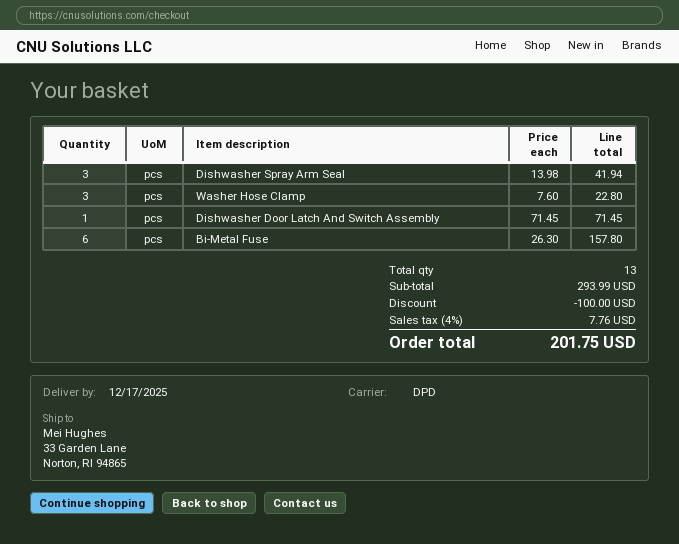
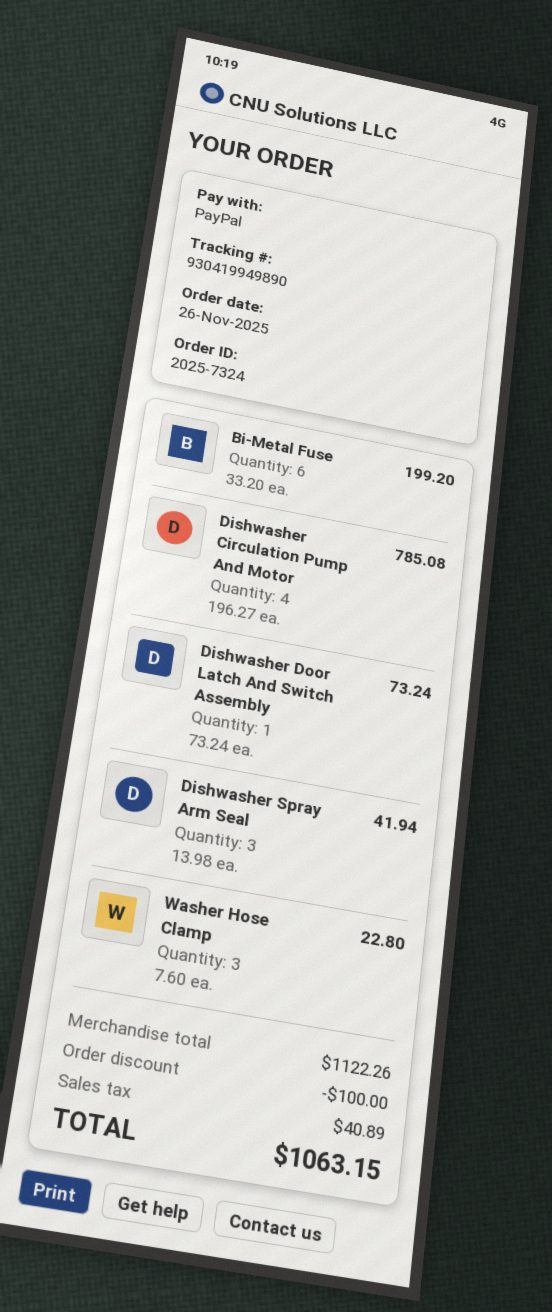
Dishwasher Door Latch And Switch Assembly: 1 x 71.45 = 71.45 -> 1 x 73.24 = 73.24
Bi-Metal Fuse: 6 x 26.30 = 157.80 -> 6 x 33.20 = 199.20
Dishwasher Circulation Pump And Motor: none -> 4 x 196.27 = 785.08
subtotal: 293.99 -> 1122.26
tax: 7.76 -> 40.89
total: 201.75 -> 1063.15

